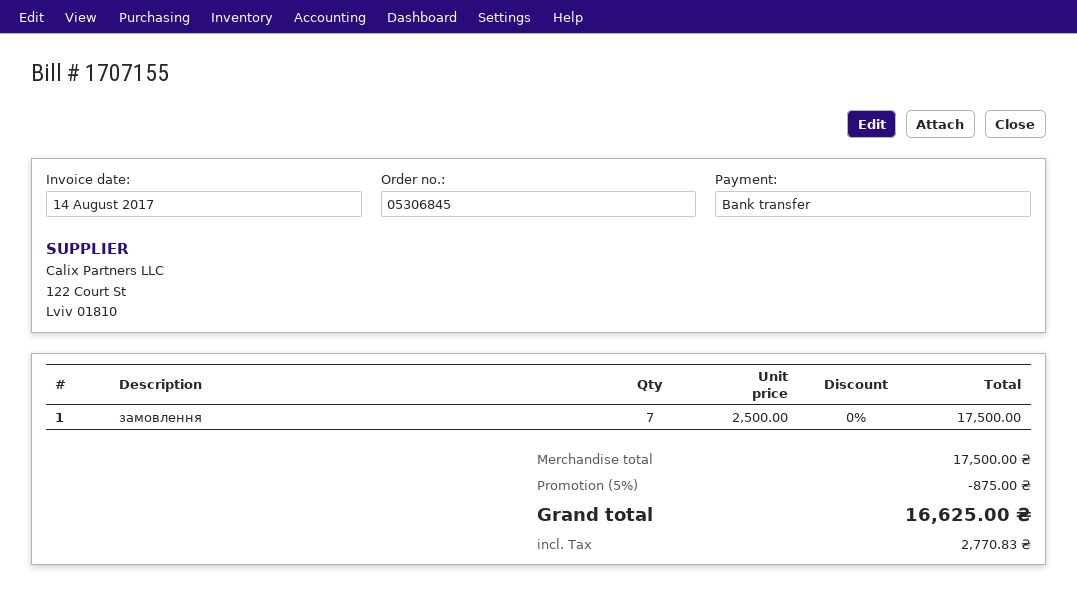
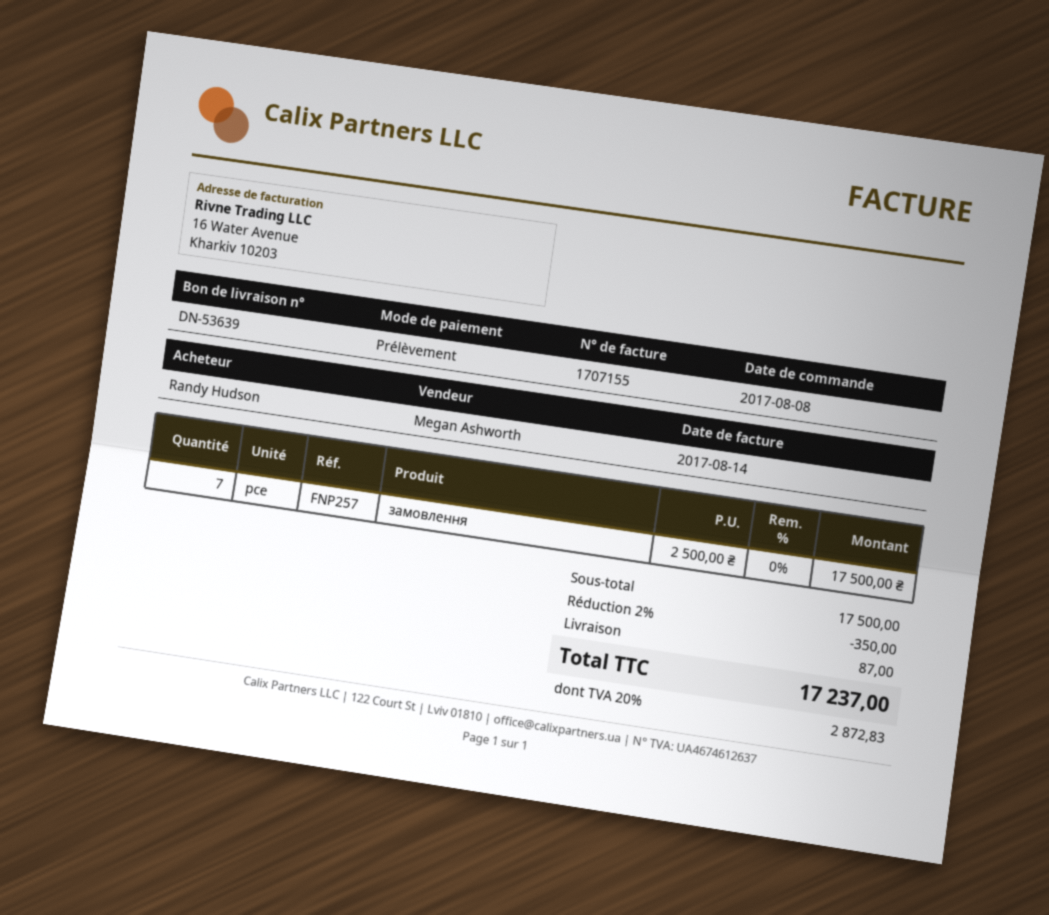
payment method: bank transfer -> direct debit
discount: 5% = 875.00 -> 2% = 350.00
shipping: none -> 87.00
tax: 2770.83 -> 2872.83
total: 16625.00 -> 17237.00

